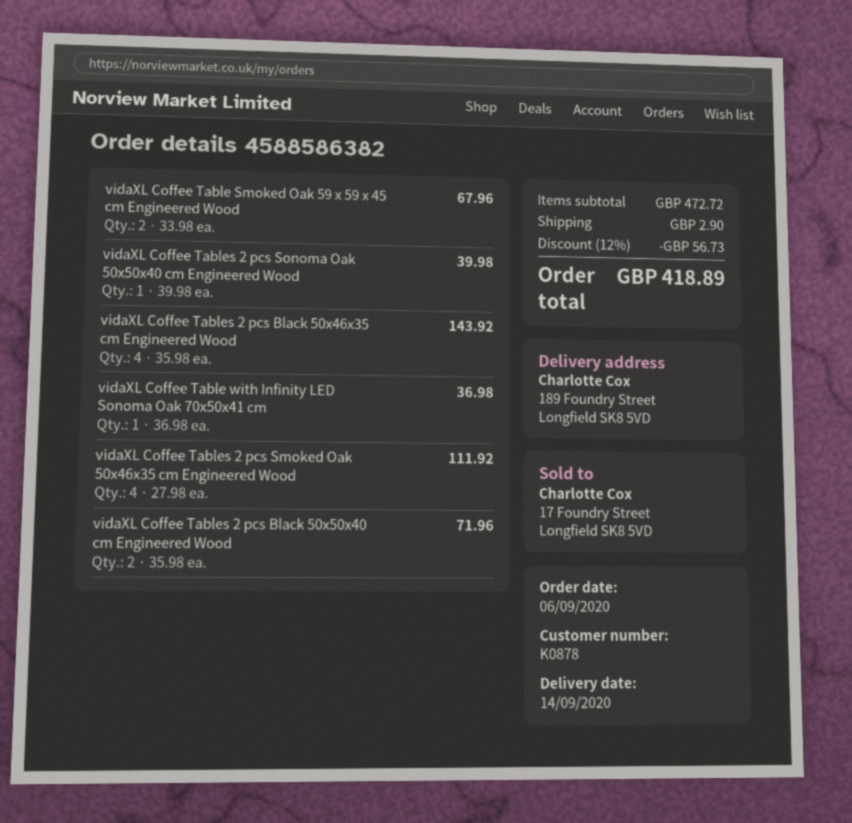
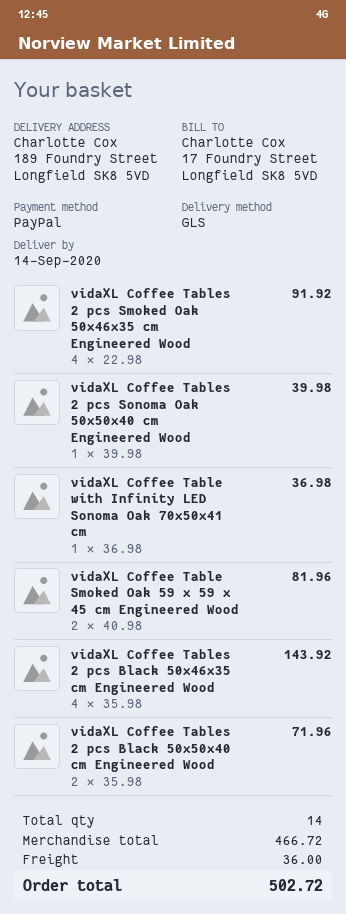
vidaXL Coffee Table Smoked Oak 59 x 59 x 45 cm Engineered Wood: 2 x 33.98 = 67.96 -> 2 x 40.98 = 81.96
vidaXL Coffee Tables 2 pcs Smoked Oak 50x46x35 cm Engineered Wood: 4 x 27.98 = 111.92 -> 4 x 22.98 = 91.92
subtotal: 472.72 -> 466.72
discount: 12% = 56.73 -> none
shipping: 2.90 -> 36.00
total: 418.89 -> 502.72

